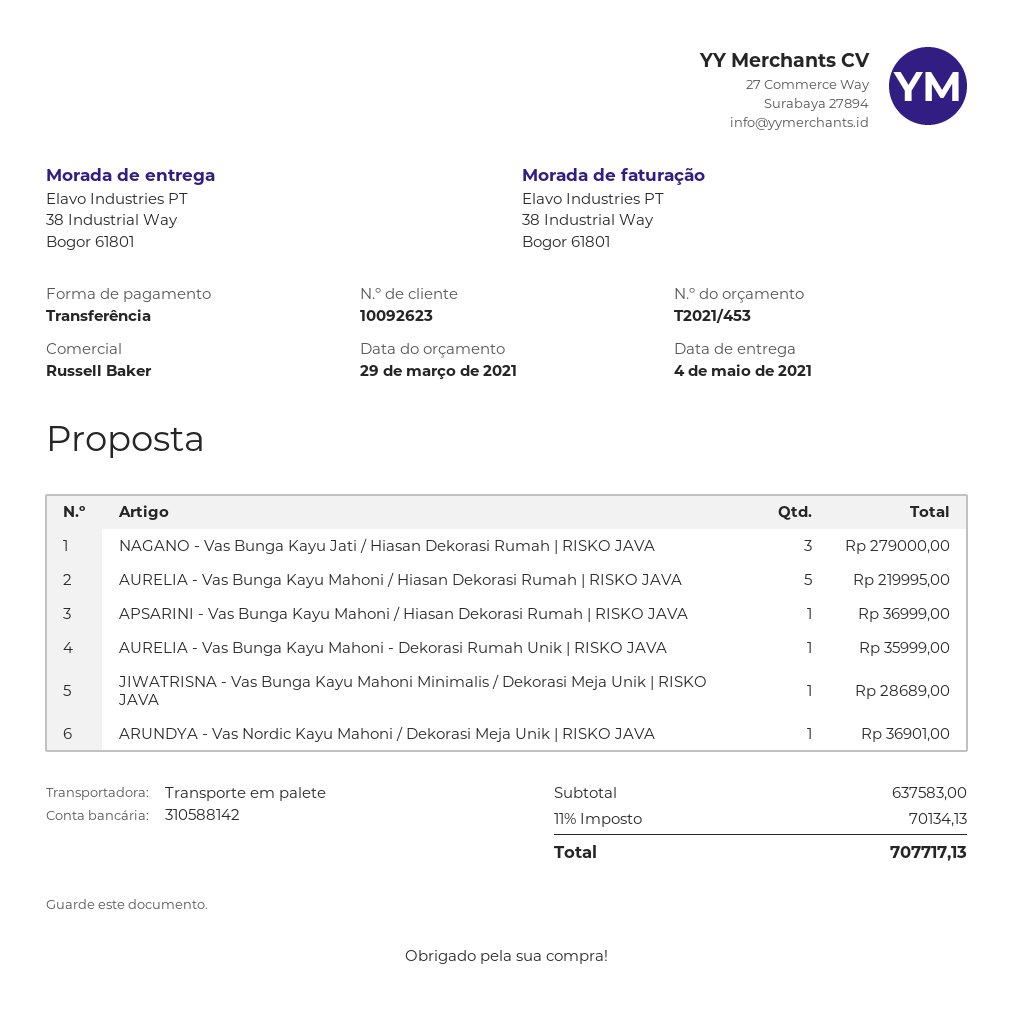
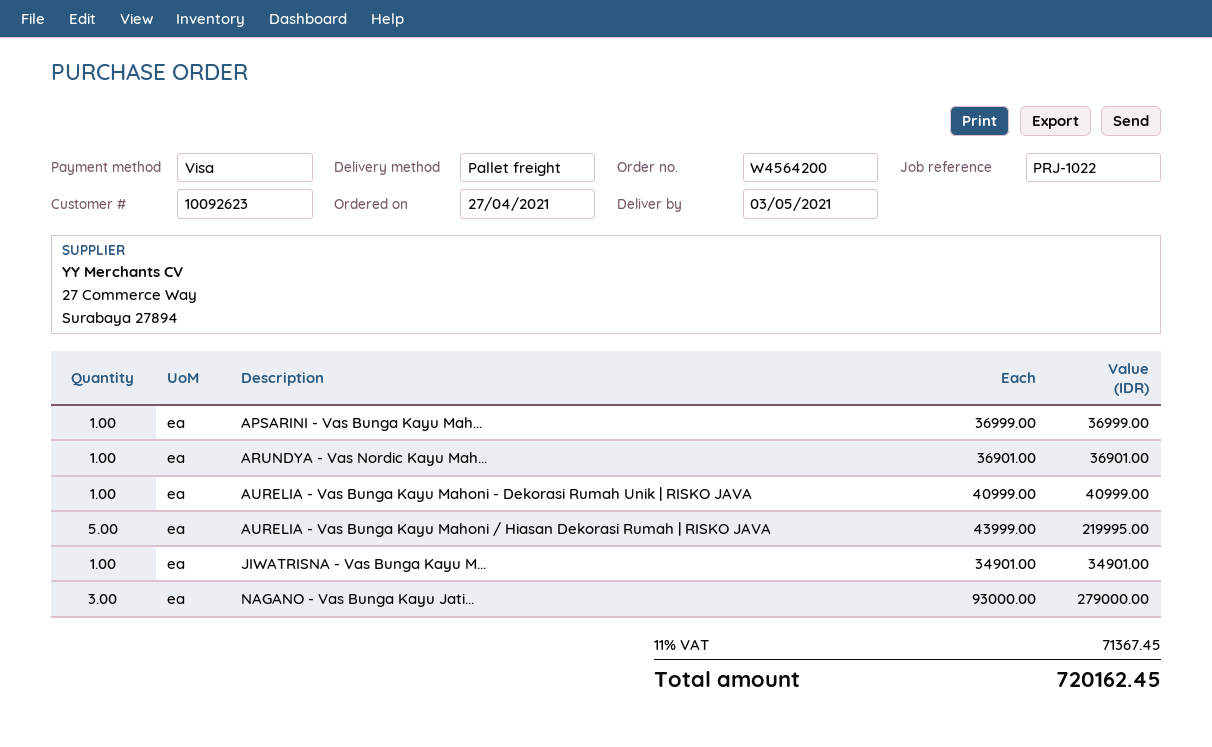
delivery date: 2021-05-04 -> 2021-05-03
payment method: bank transfer -> Visa
AURELIA - Vas Bunga Kayu Mahoni - Dekorasi Rumah Unik | RISKO JAVA: 1 for 35999.00 -> 1 for 40999.00
JIWATRISNA - Vas Bunga Kayu Mahoni Minimalis / Dekorasi Meja Unik | RISKO JAVA: 1 for 28689.00 -> 1 for 34901.00
tax: 11% = 70134.13 -> 11% = 71367.45
total: 707717.13 -> 720162.45

